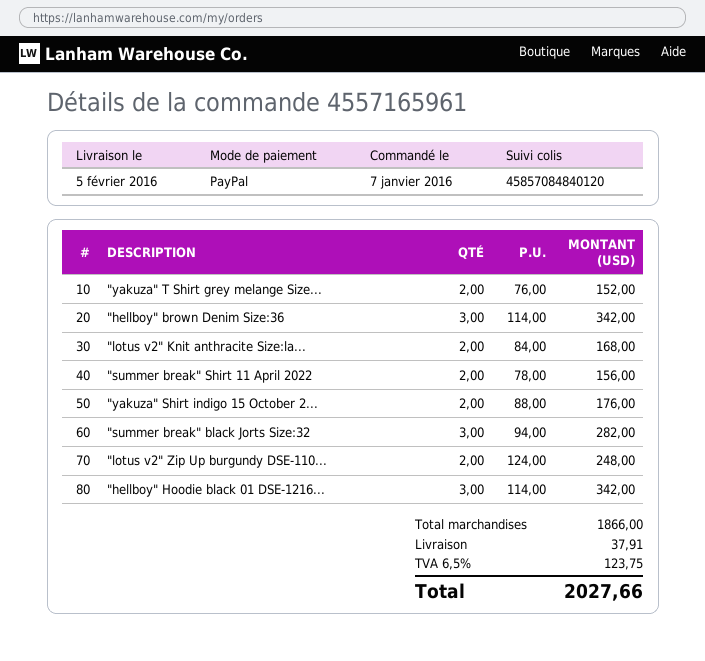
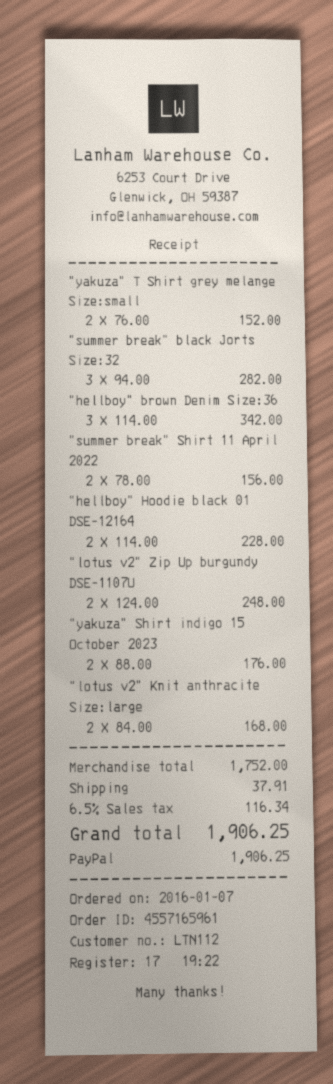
"hellboy" Hoodie black 01 DSE-1216...: 3 x 114.00 = 342.00 -> 2 x 114.00 = 228.00
subtotal: 1866.00 -> 1752.00
tax: 6.5% = 123.75 -> 6.5% = 116.34
total: 2027.66 -> 1906.25

